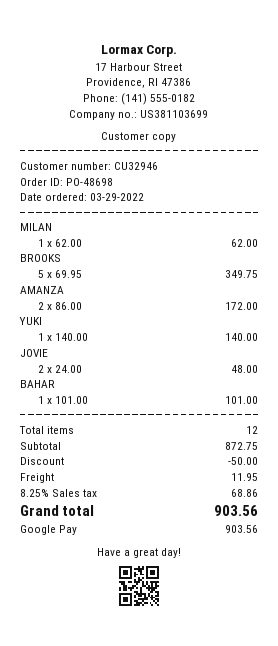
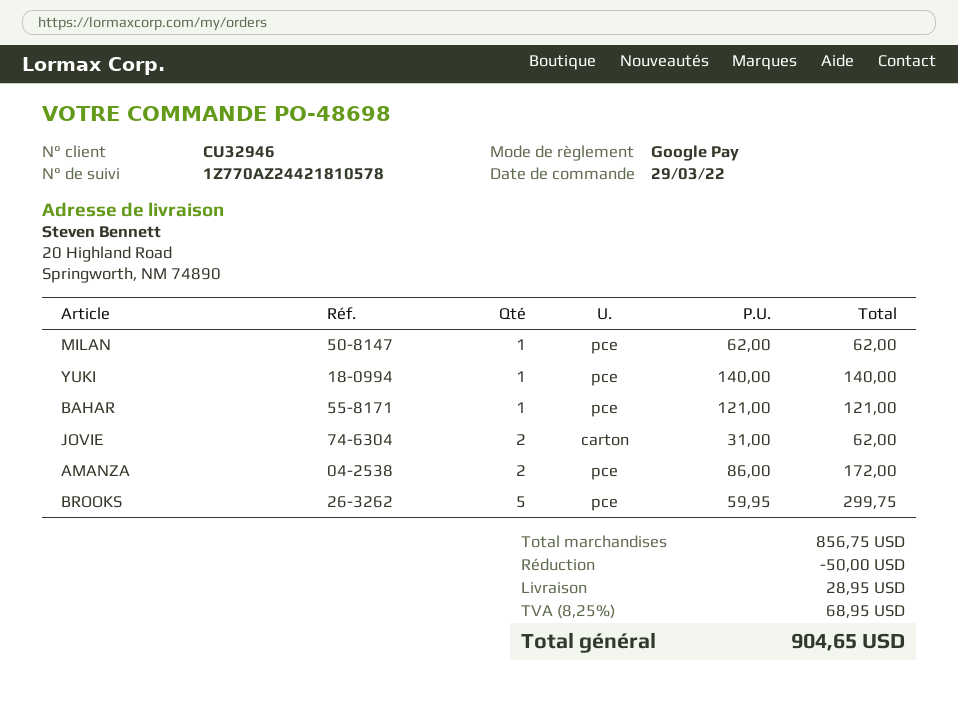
BROOKS: 5 x 69.95 = 349.75 -> 5 x 59.95 = 299.75
JOVIE: 2 x 24.00 = 48.00 -> 2 x 31.00 = 62.00
BAHAR: 1 x 101.00 = 101.00 -> 1 x 121.00 = 121.00
subtotal: 872.75 -> 856.75
shipping: 11.95 -> 28.95
tax: 8.25% = 68.86 -> 8.25% = 68.95
total: 903.56 -> 904.65

